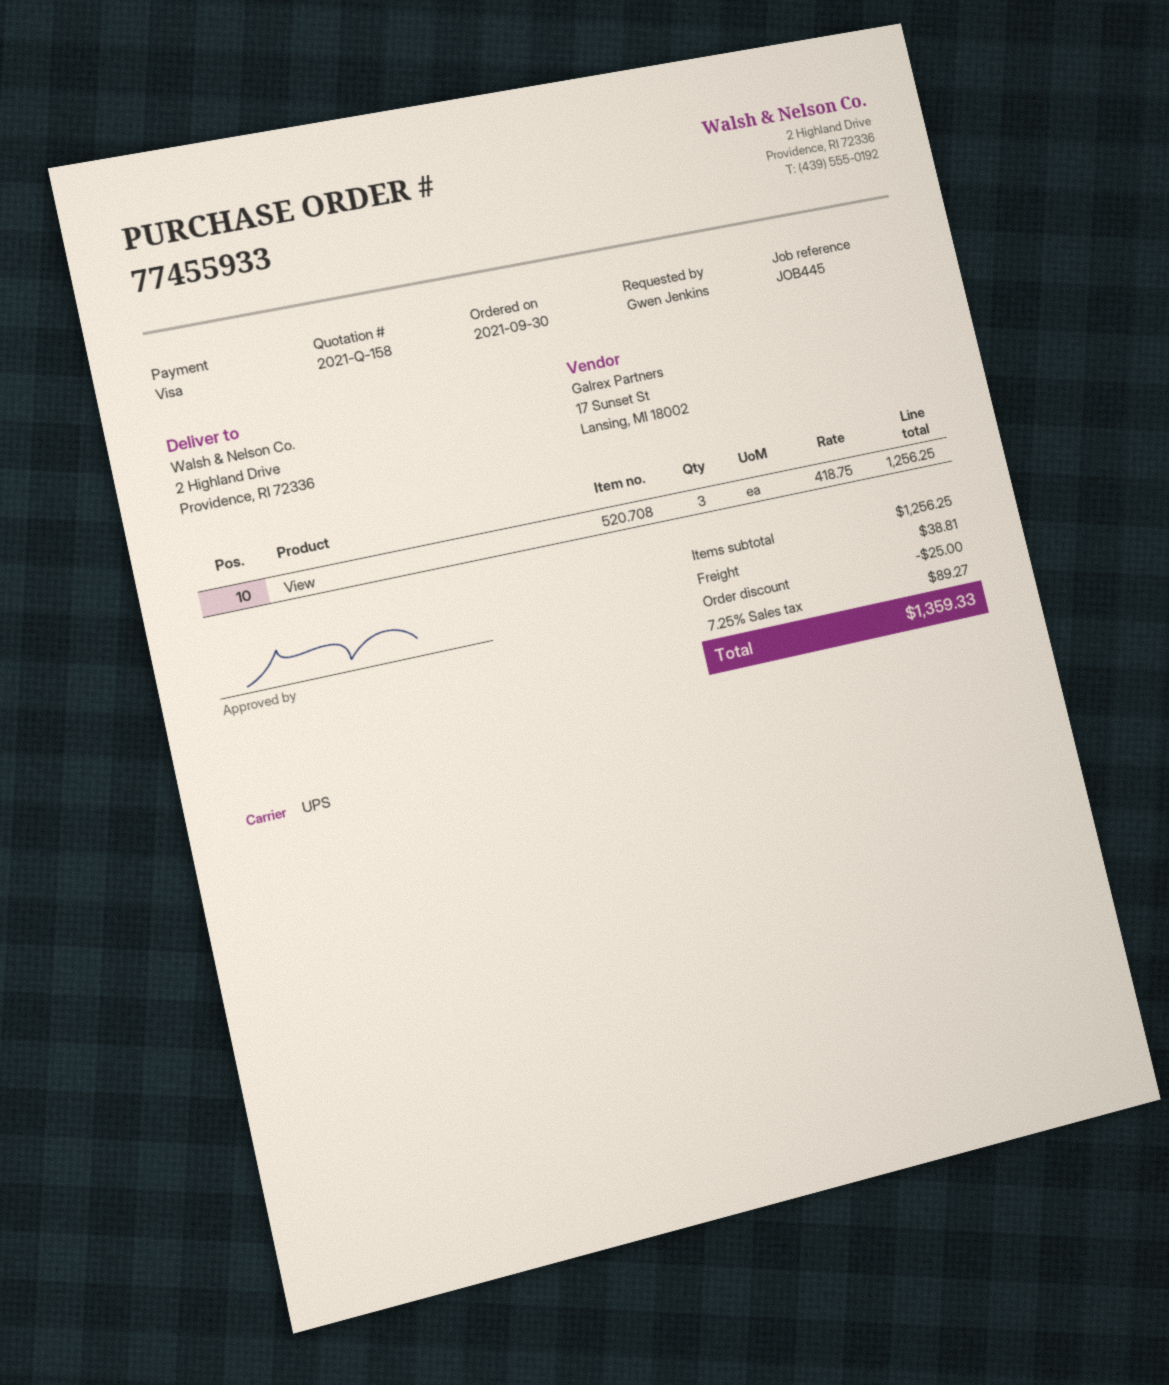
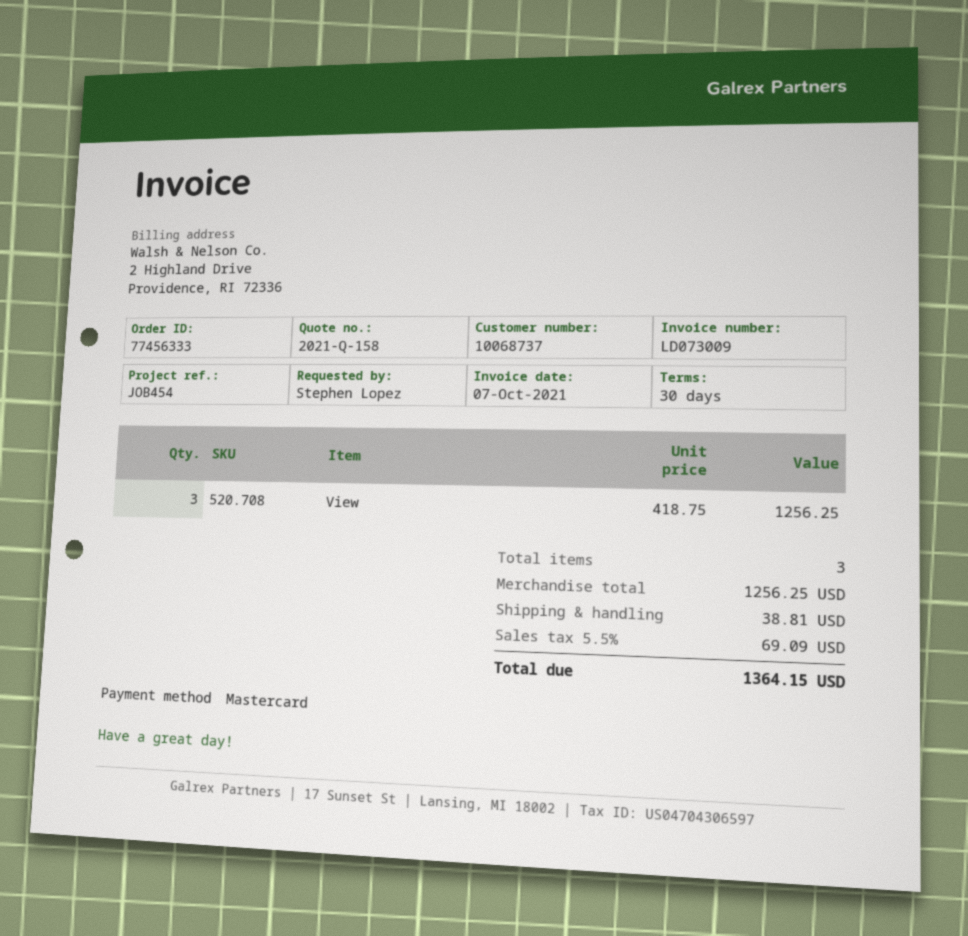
order number: 77455933 -> 77456333
reference: JOB445 -> JOB454
ordered by: Gwen Jenkins -> Stephen Lopez
payment method: Visa -> Mastercard
discount: 25.00 -> none
tax: 7.25% = 89.27 -> 5.5% = 69.09
total: 1359.33 -> 1364.15

